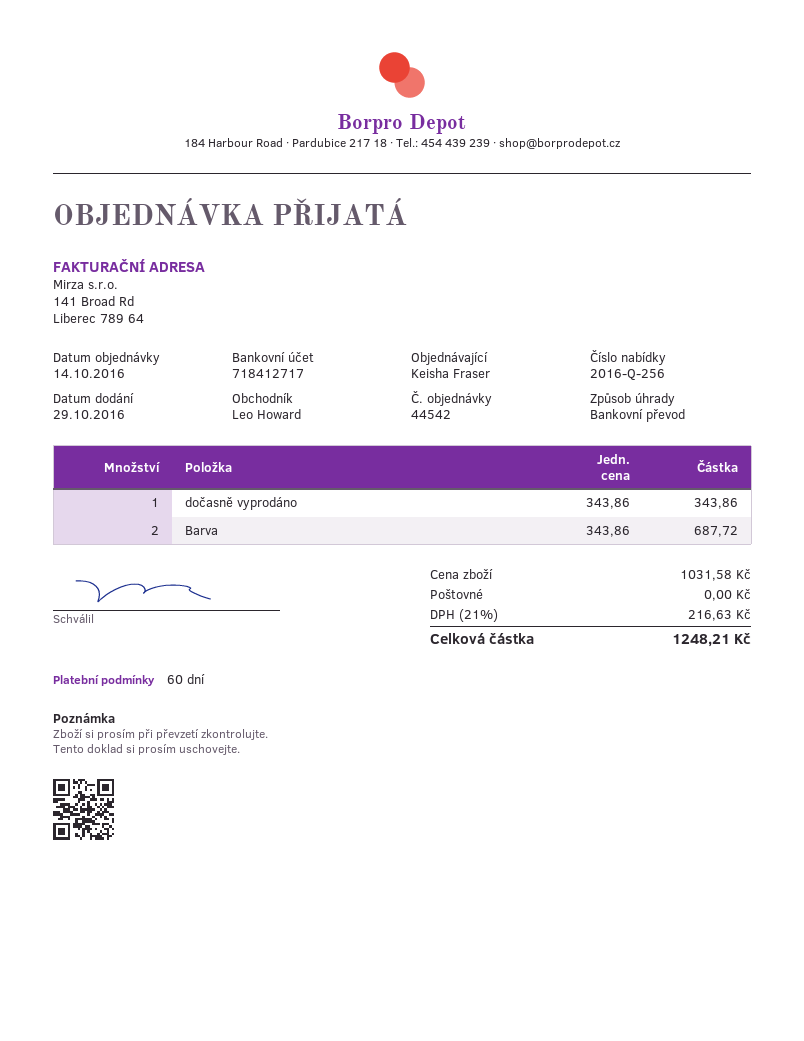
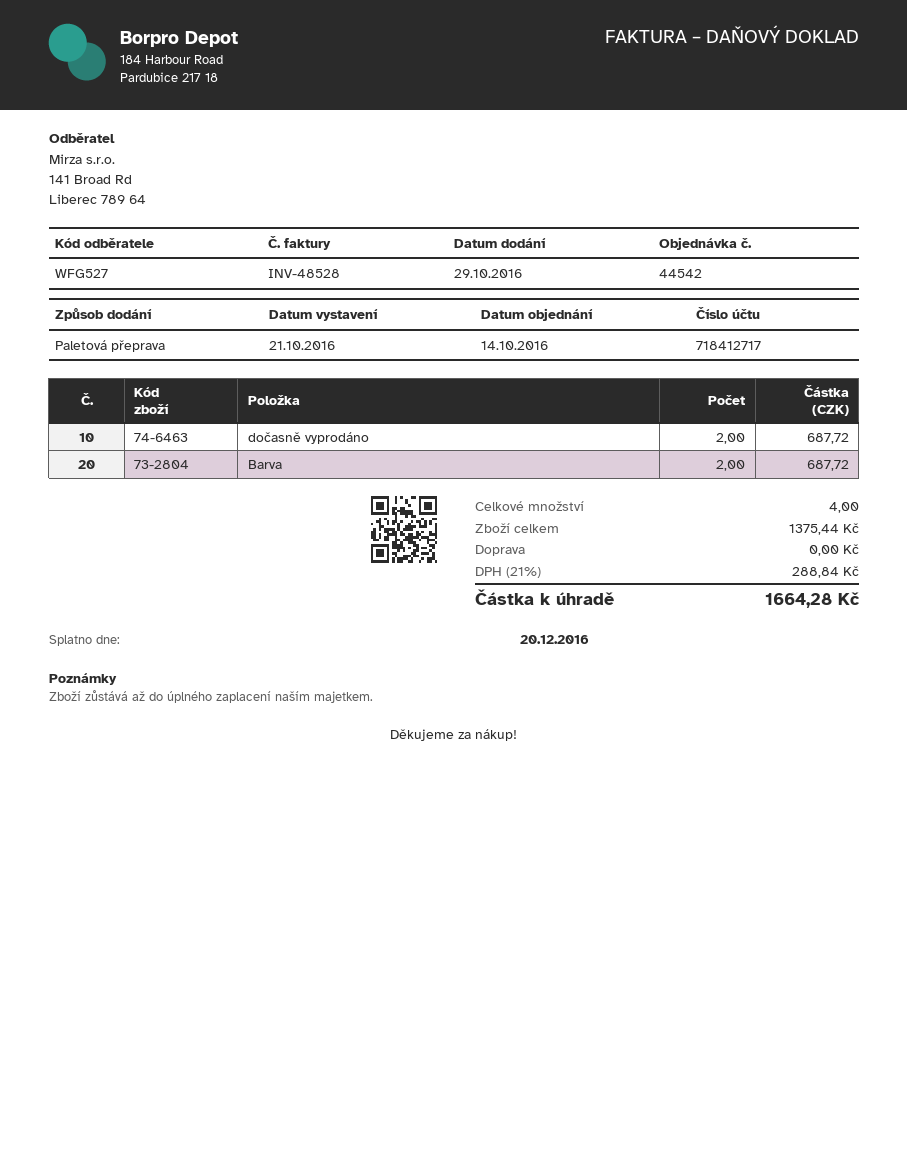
dočasně vyprodáno: 1 for 343.86 -> 2 for 687.72
subtotal: 1031.58 -> 1375.44
tax: 21% = 216.63 -> 21% = 288.84
total: 1248.21 -> 1664.28

